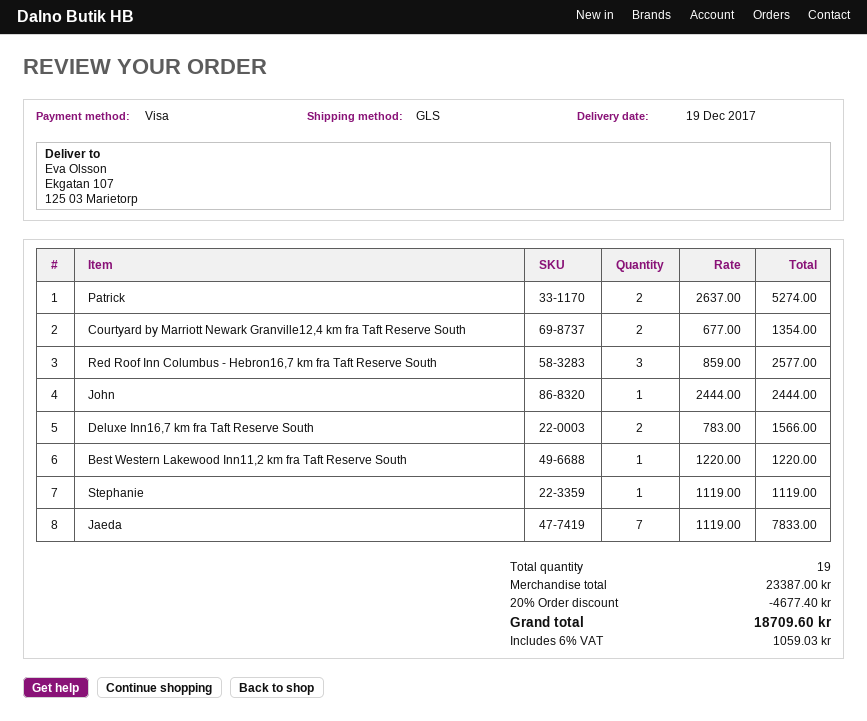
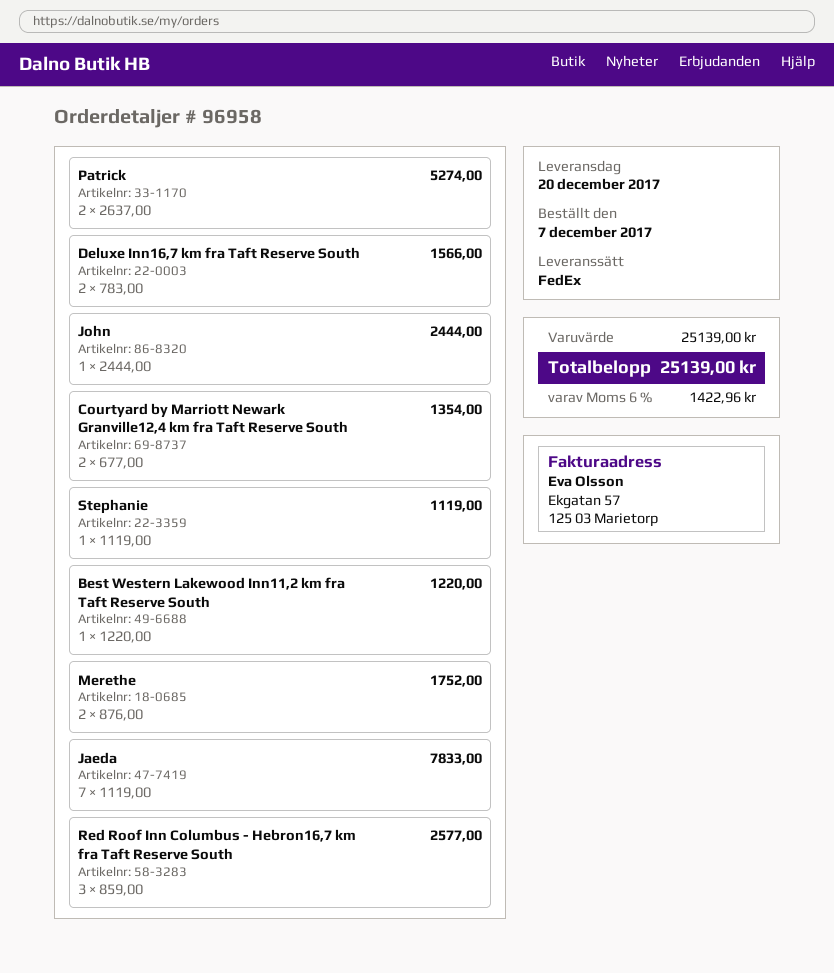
delivery date: 2017-12-19 -> 2017-12-20
shipping method: GLS -> FedEx
Merethe: none -> 2 x 876.00 = 1752.00
subtotal: 23387.00 -> 25139.00
discount: 20% = 4677.40 -> none
tax: 6% = 1059.03 -> 6% = 1422.96
total: 18709.60 -> 25139.00

